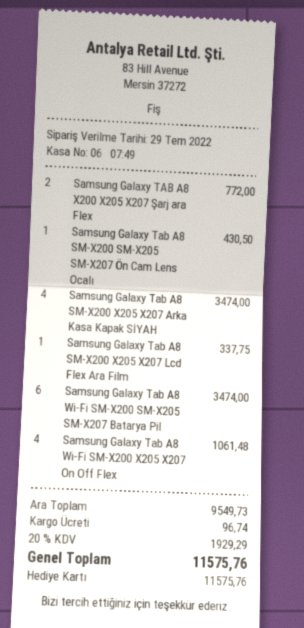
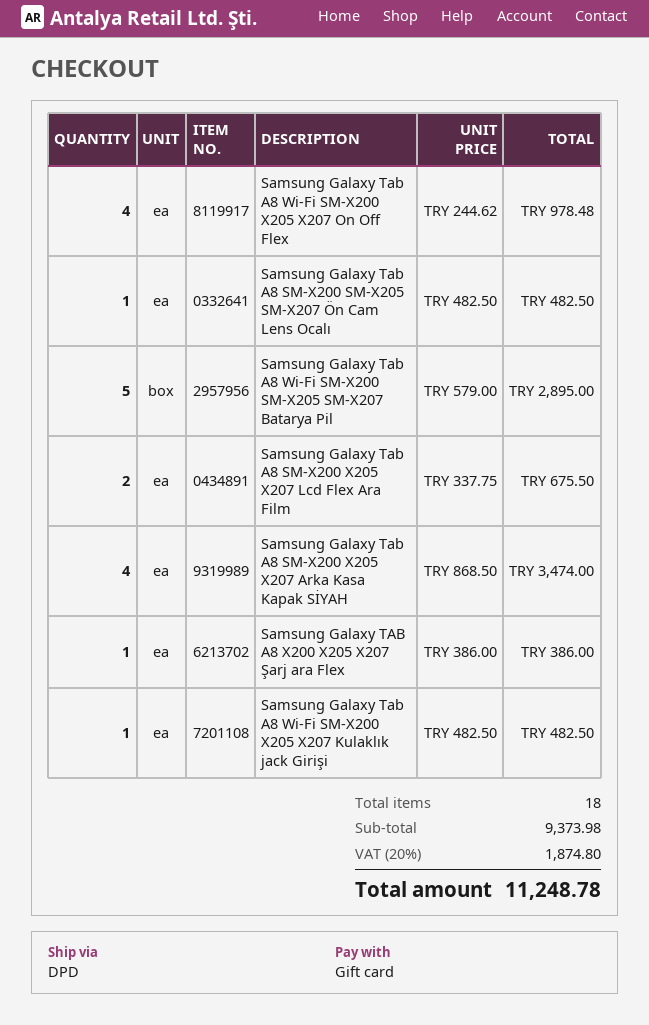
Samsung Galaxy TAB A8 X200 X205 X207 Şarj ara Flex: 2 for 772.00 -> 1 for 386.00
Samsung Galaxy Tab A8 SM-X200 SM-X205 SM-X207 Ön Cam Lens Ocalı: 1 for 430.50 -> 1 for 482.50
Samsung Galaxy Tab A8 SM-X200 X205 X207 Lcd Flex Ara Film: 1 for 337.75 -> 2 for 675.50
Samsung Galaxy Tab A8 Wi-Fi SM-X200 SM-X205 SM-X207 Batarya Pil: 6 for 3474.00 -> 5 for 2895.00
Samsung Galaxy Tab A8 Wi-Fi SM-X200 X205 X207 On Off Flex: 4 for 1061.48 -> 4 for 978.48
Samsung Galaxy Tab A8 Wi-Fi SM-X200 X205 X207 Kulaklık jack Girişi: none -> 1 for 482.50
subtotal: 9549.73 -> 9373.98
shipping: 96.74 -> none
tax: 20% = 1929.29 -> 20% = 1874.80
total: 11575.76 -> 11248.78

